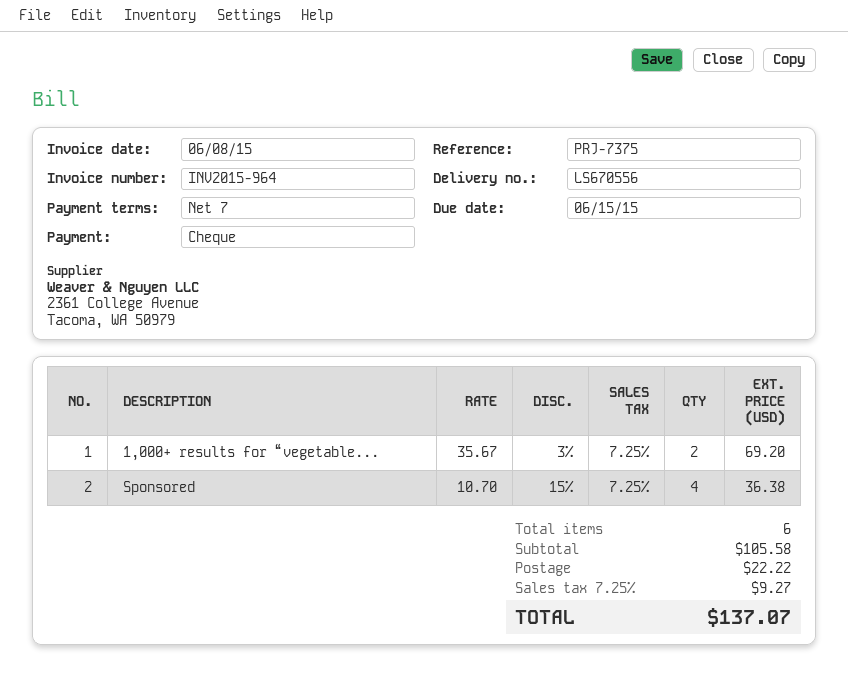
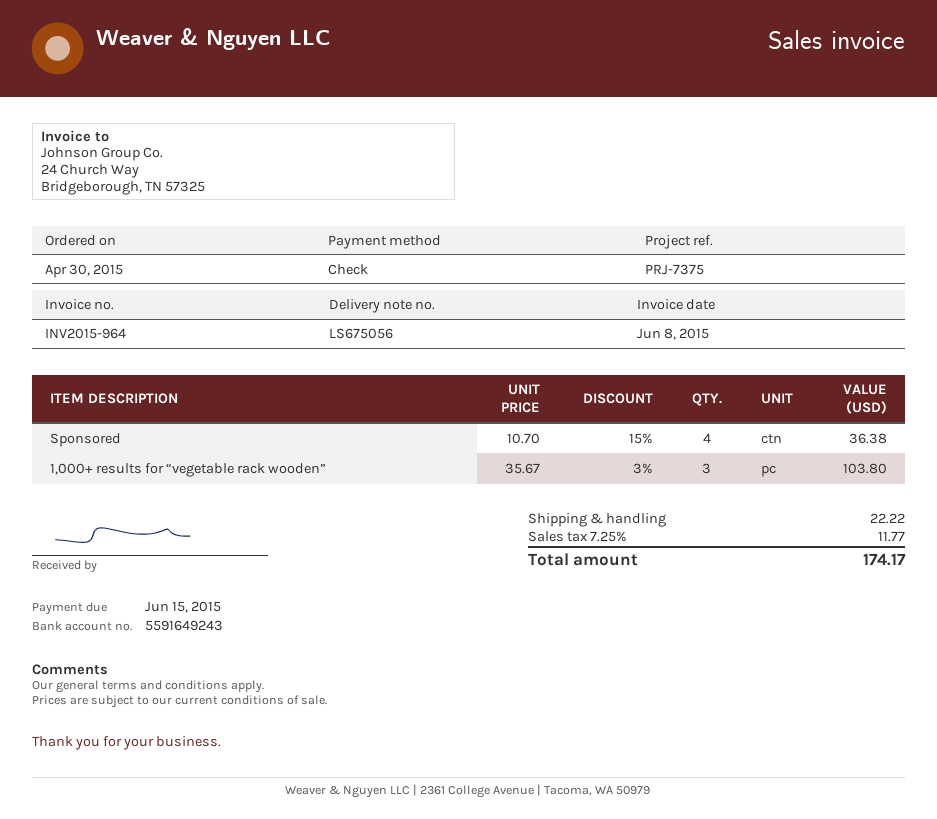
delivery note number: LS670556 -> LS675056
1,000+ results for “vegetable...: 2 x 35.67 - 3% = 69.20 -> 3 x 35.67 - 3% = 103.80
tax: 7.25% = 9.27 -> 7.25% = 11.77
total: 137.07 -> 174.17

